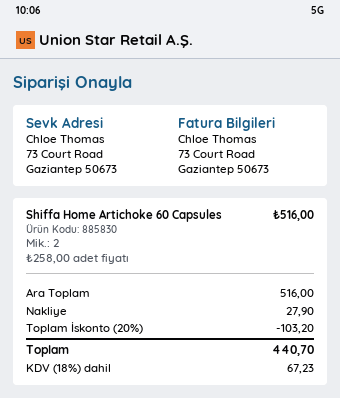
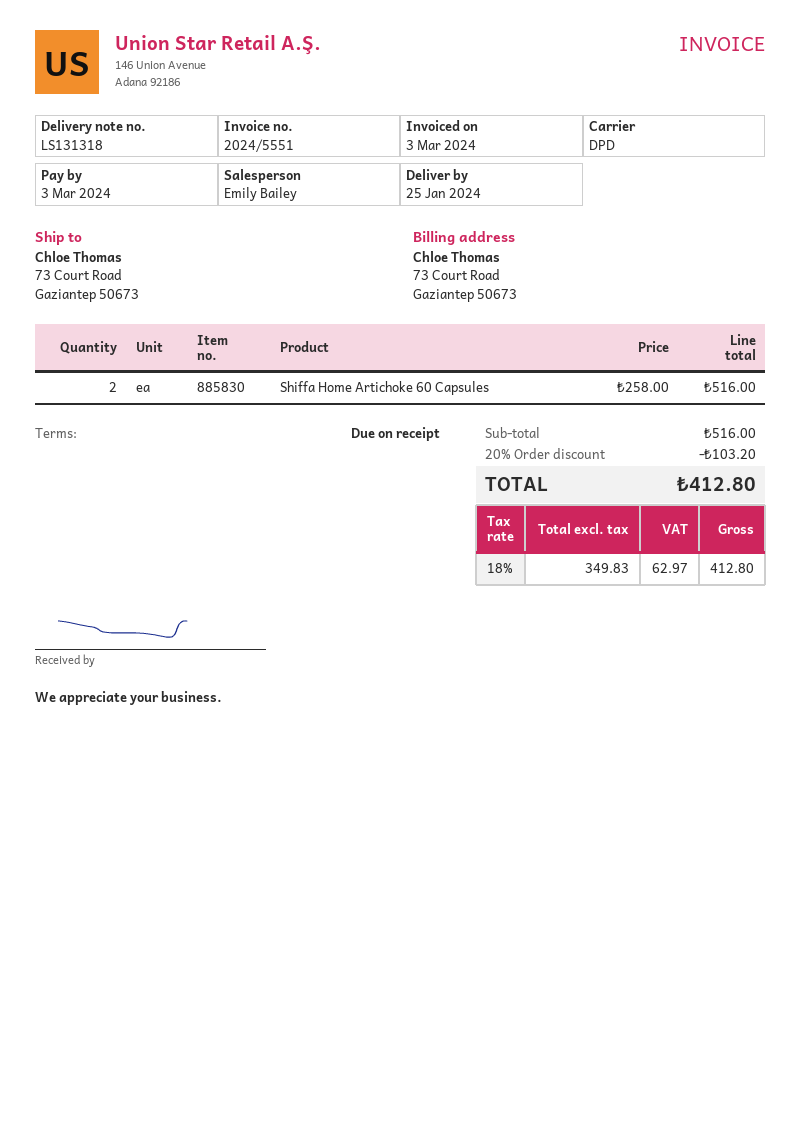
shipping: 27.90 -> none
tax: 18% = 67.23 -> 18% = 62.97
total: 440.70 -> 412.80

